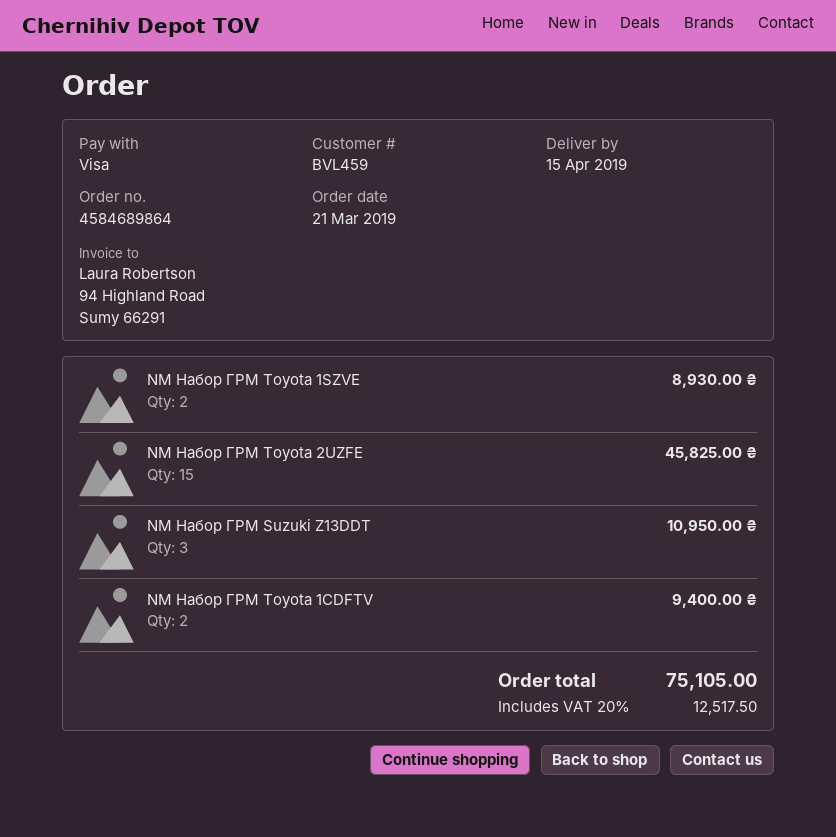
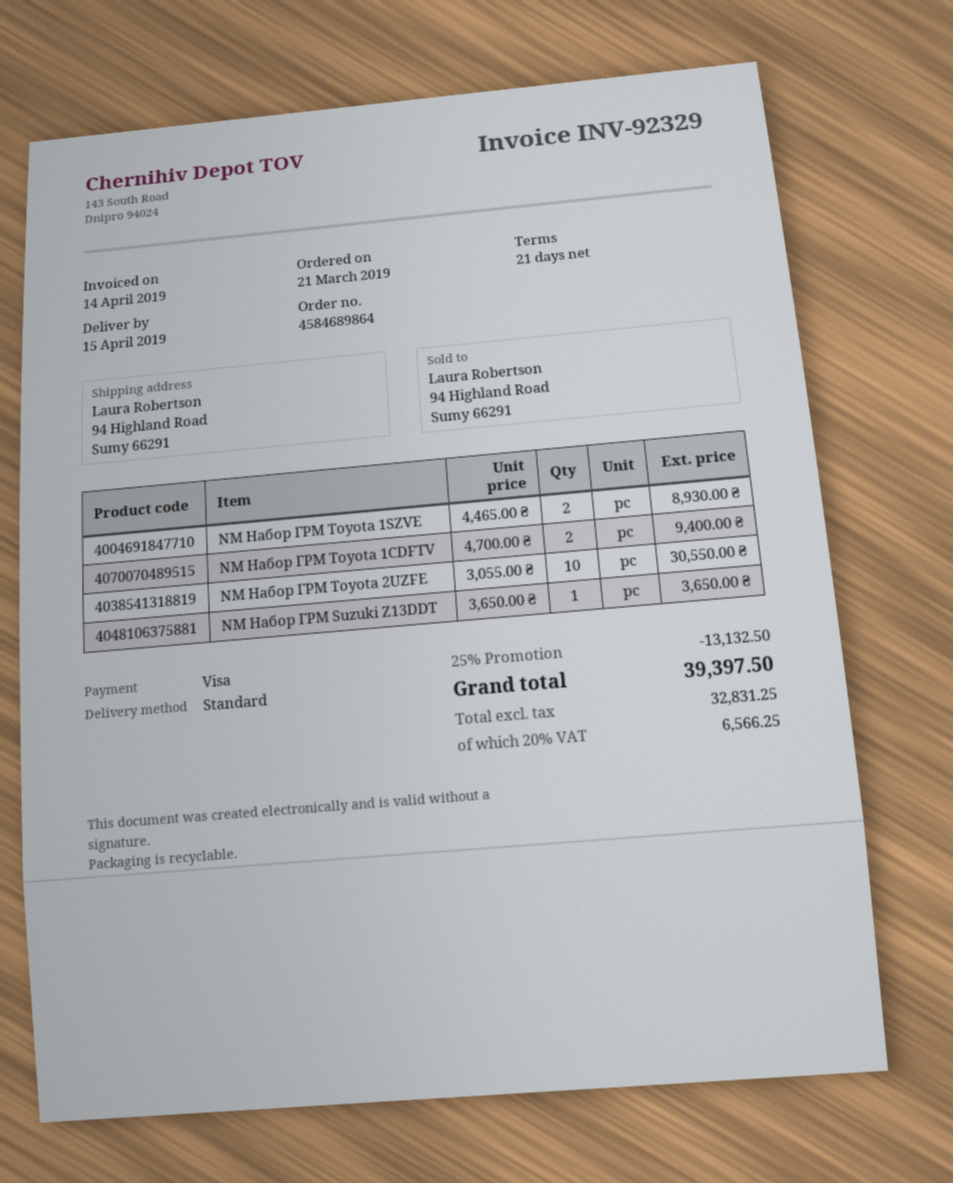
NM Набор ГРМ Toyota 2UZFE: 15 for 45825.00 -> 10 for 30550.00
NM Набор ГРМ Suzuki Z13DDT: 3 for 10950.00 -> 1 for 3650.00
discount: none -> 25% = 13132.50
tax: 20% = 12517.50 -> 20% = 6566.25
total: 75105.00 -> 39397.50

